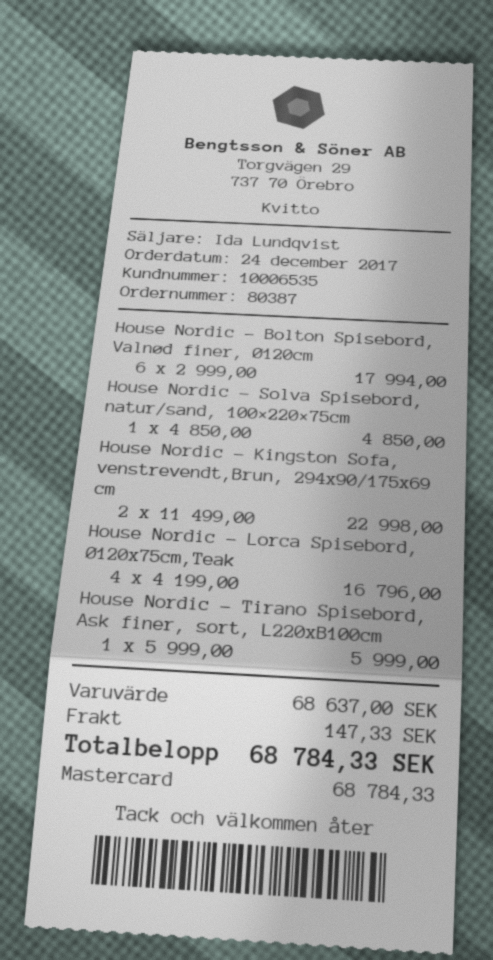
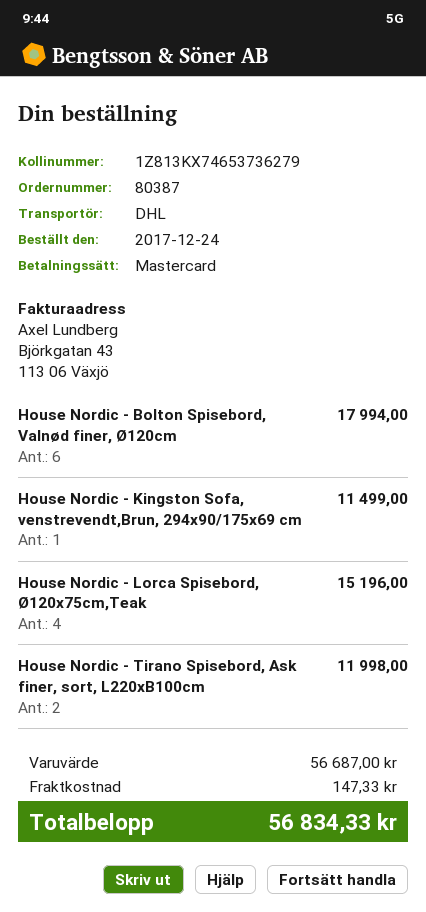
House Nordic - Solva Spisebord, natur/sand, 100×220×75cm: 1 for 4850.00 -> none
House Nordic - Kingston Sofa, venstrevendt,Brun, 294x90/175x69 cm: 2 for 22998.00 -> 1 for 11499.00
House Nordic - Lorca Spisebord, Ø120x75cm,Teak: 4 for 16796.00 -> 4 for 15196.00
House Nordic - Tirano Spisebord, Ask finer, sort, L220xB100cm: 1 for 5999.00 -> 2 for 11998.00
subtotal: 68637.00 -> 56687.00
total: 68784.33 -> 56834.33

